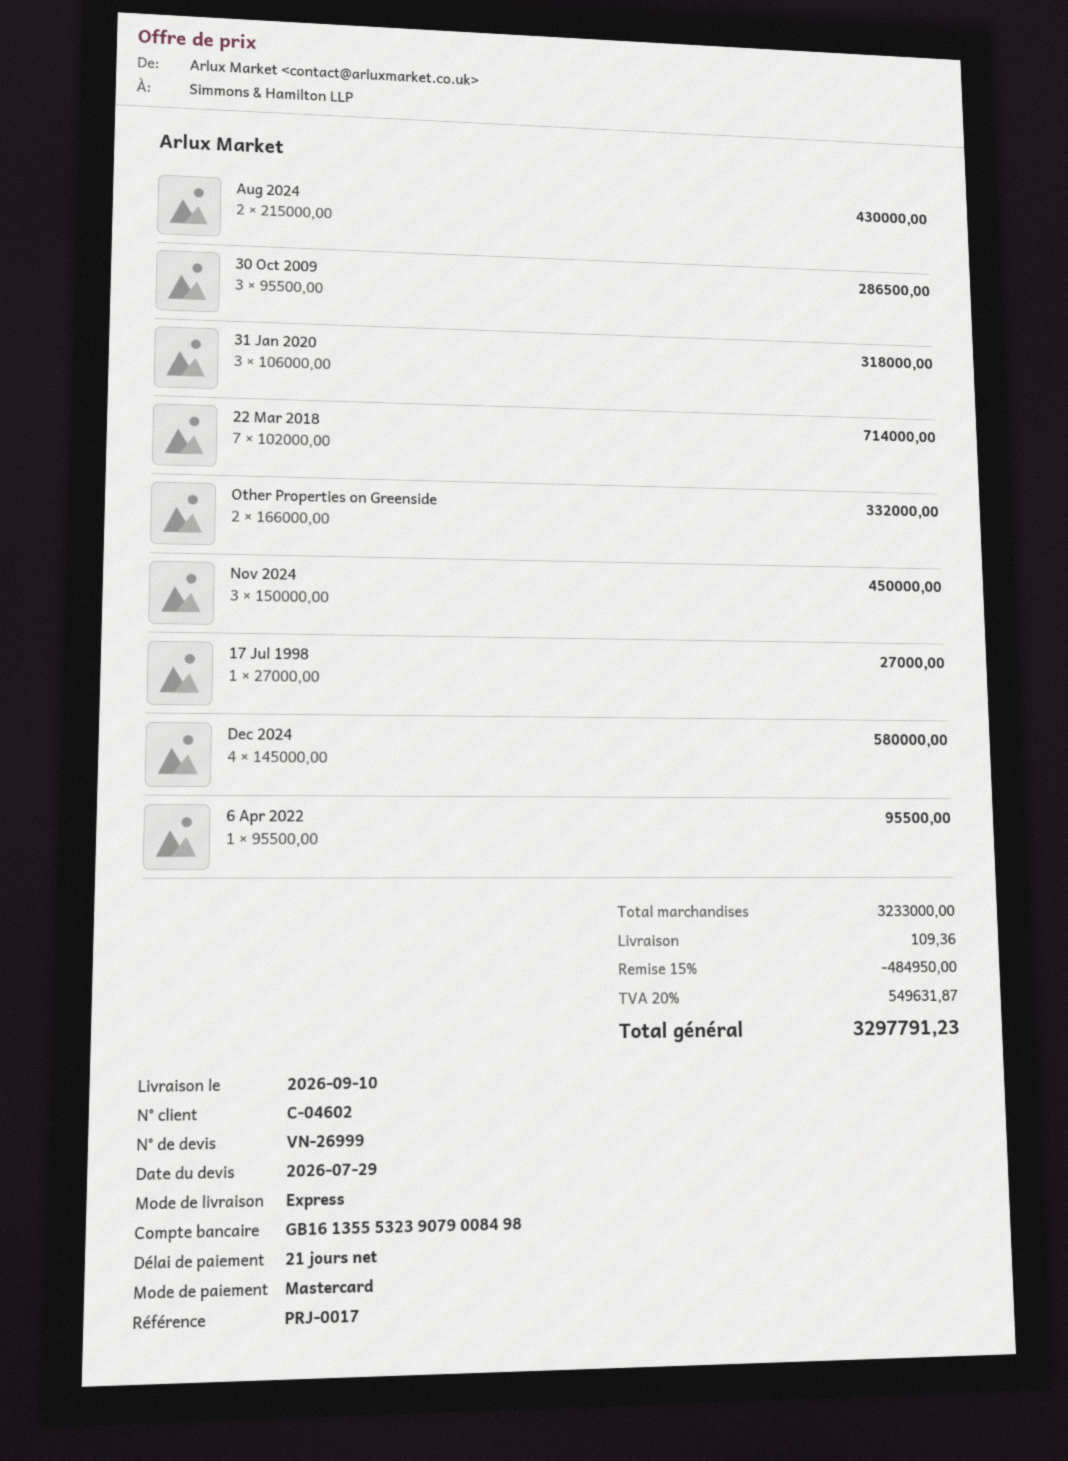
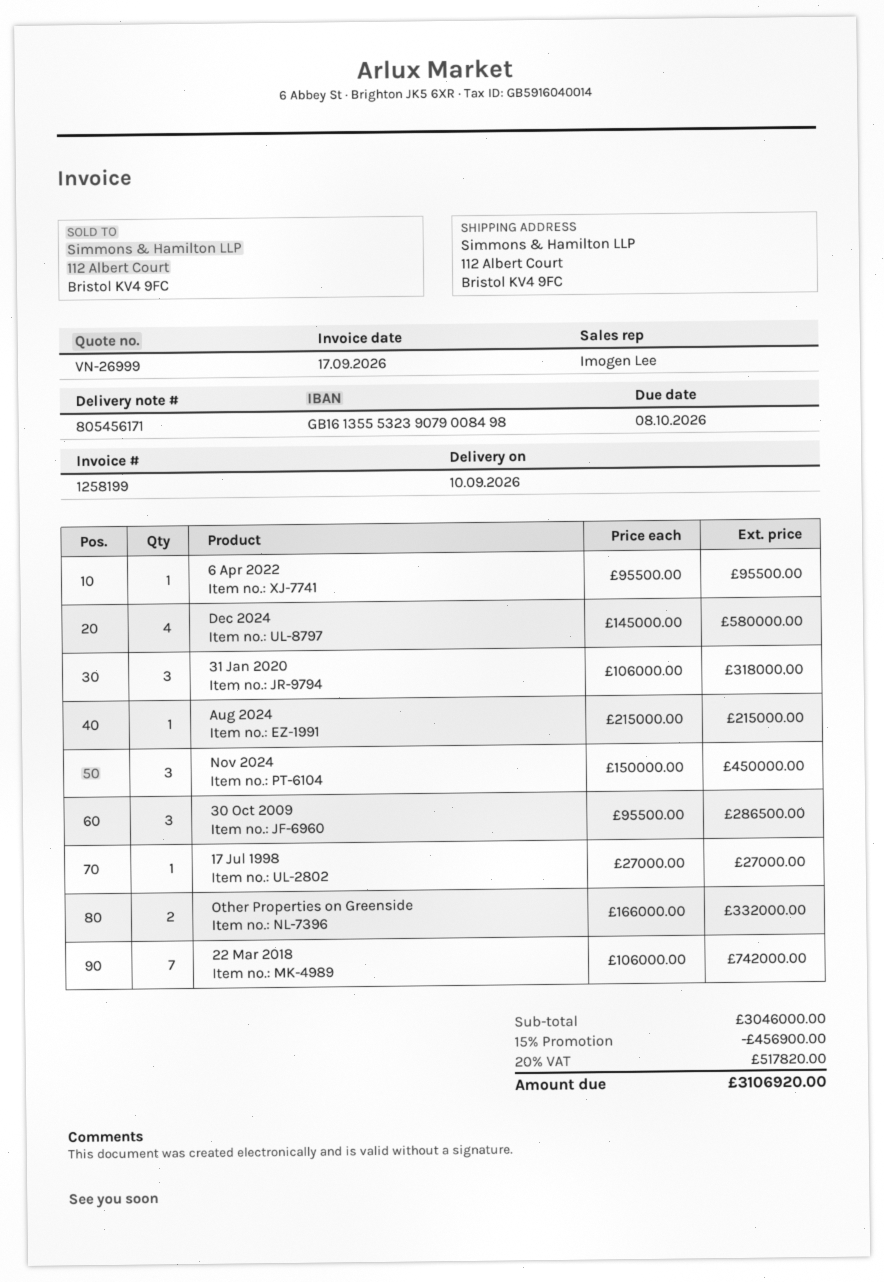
Aug 2024: 2 x 215000.00 = 430000.00 -> 1 x 215000.00 = 215000.00
22 Mar 2018: 7 x 102000.00 = 714000.00 -> 7 x 106000.00 = 742000.00
subtotal: 3233000.00 -> 3046000.00
discount: 15% = 484950.00 -> 15% = 456900.00
shipping: 109.36 -> none
tax: 20% = 549631.87 -> 20% = 517820.00
total: 3297791.23 -> 3106920.00

